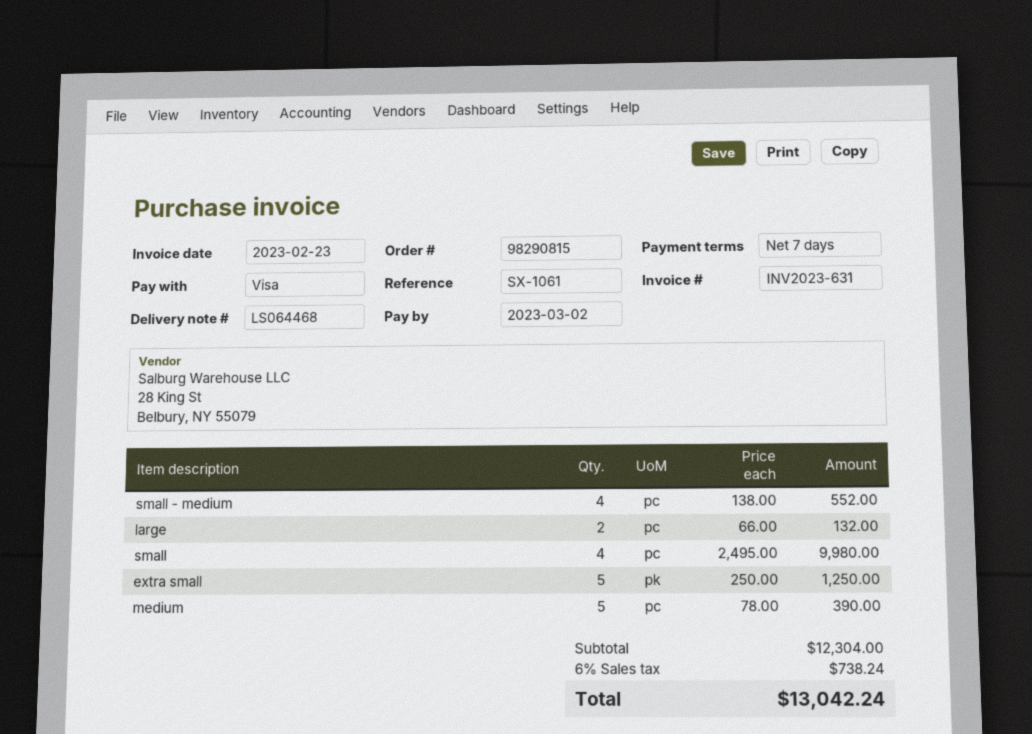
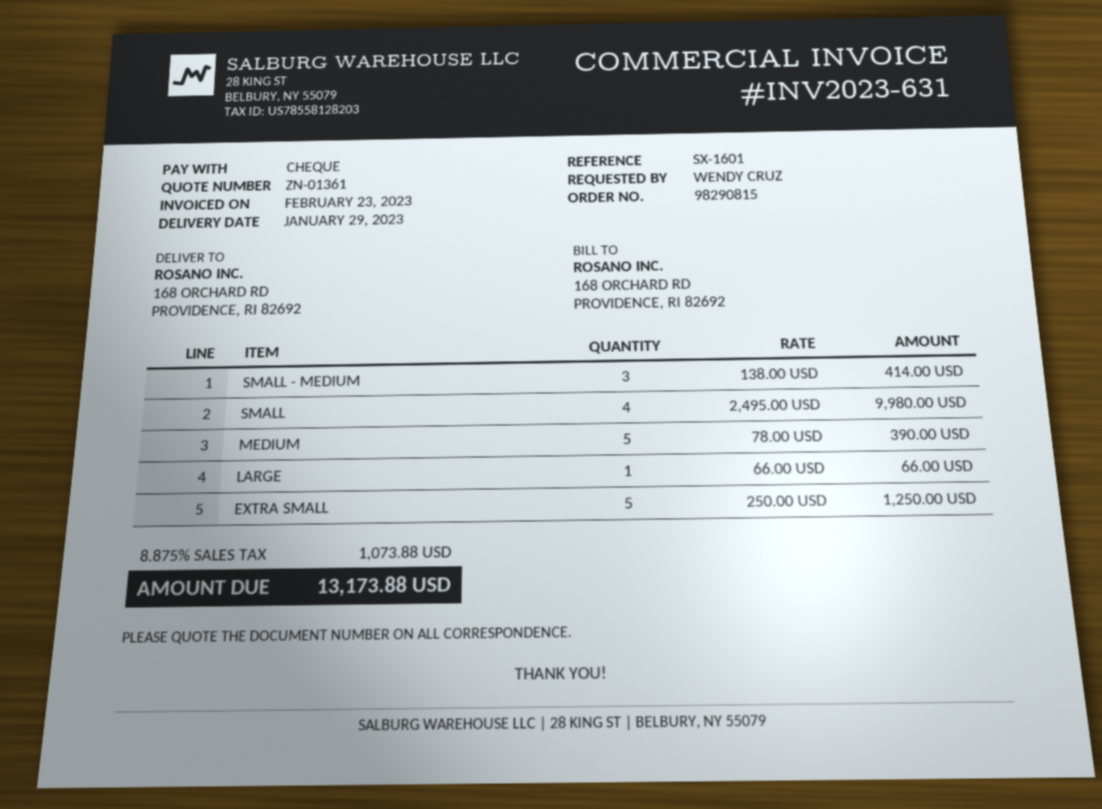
reference: SX-1061 -> SX-1601
payment method: Visa -> cheque
small - medium: 4 x 138.00 = 552.00 -> 3 x 138.00 = 414.00
large: 2 x 66.00 = 132.00 -> 1 x 66.00 = 66.00
tax: 6% = 738.24 -> 8.875% = 1073.88
total: 13042.24 -> 13173.88

